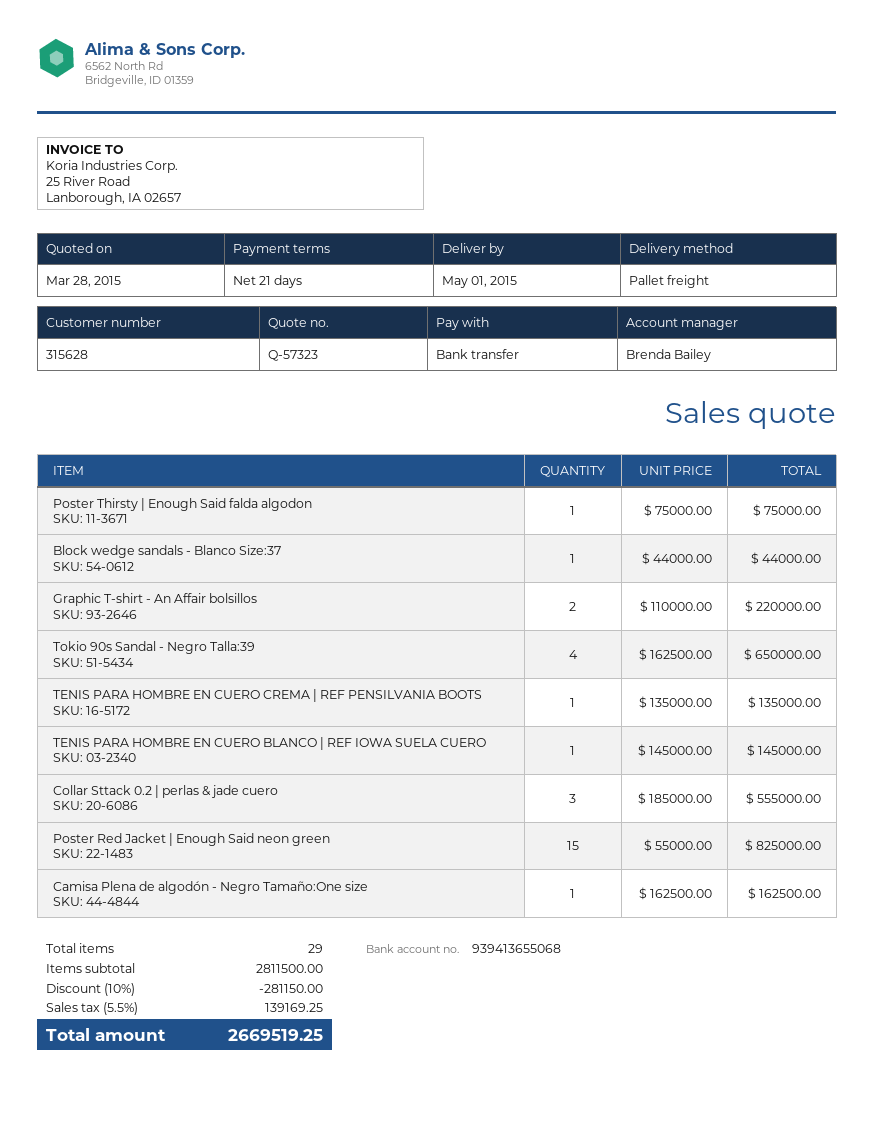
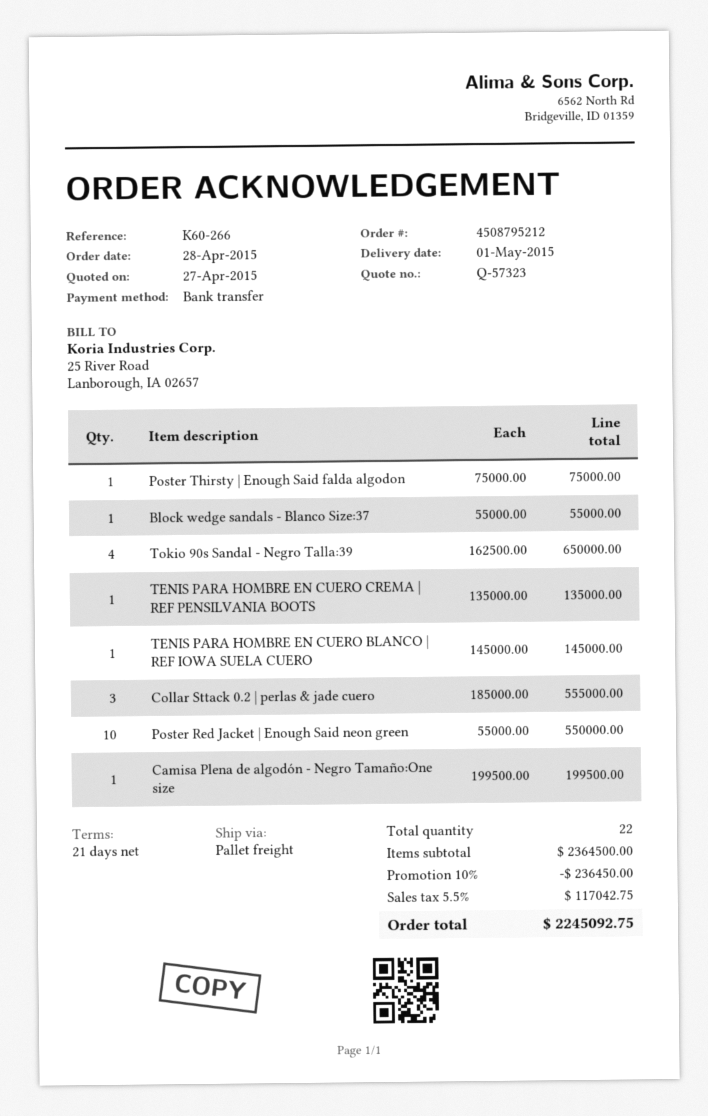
quote date: 2015-03-28 -> 2015-04-27
Block wedge sandals - Blanco Size:37: 1 x 44000.00 = 44000.00 -> 1 x 55000.00 = 55000.00
Graphic T-shirt - An Affair bolsillos: 2 x 110000.00 = 220000.00 -> none
Poster Red Jacket | Enough Said neon green: 15 x 55000.00 = 825000.00 -> 10 x 55000.00 = 550000.00
Camisa Plena de algodón - Negro Tamaño:One size: 1 x 162500.00 = 162500.00 -> 1 x 199500.00 = 199500.00
total quantity: 29 -> 22
subtotal: 2811500.00 -> 2364500.00
discount: 10% = 281150.00 -> 10% = 236450.00
tax: 5.5% = 139169.25 -> 5.5% = 117042.75
total: 2669519.25 -> 2245092.75

